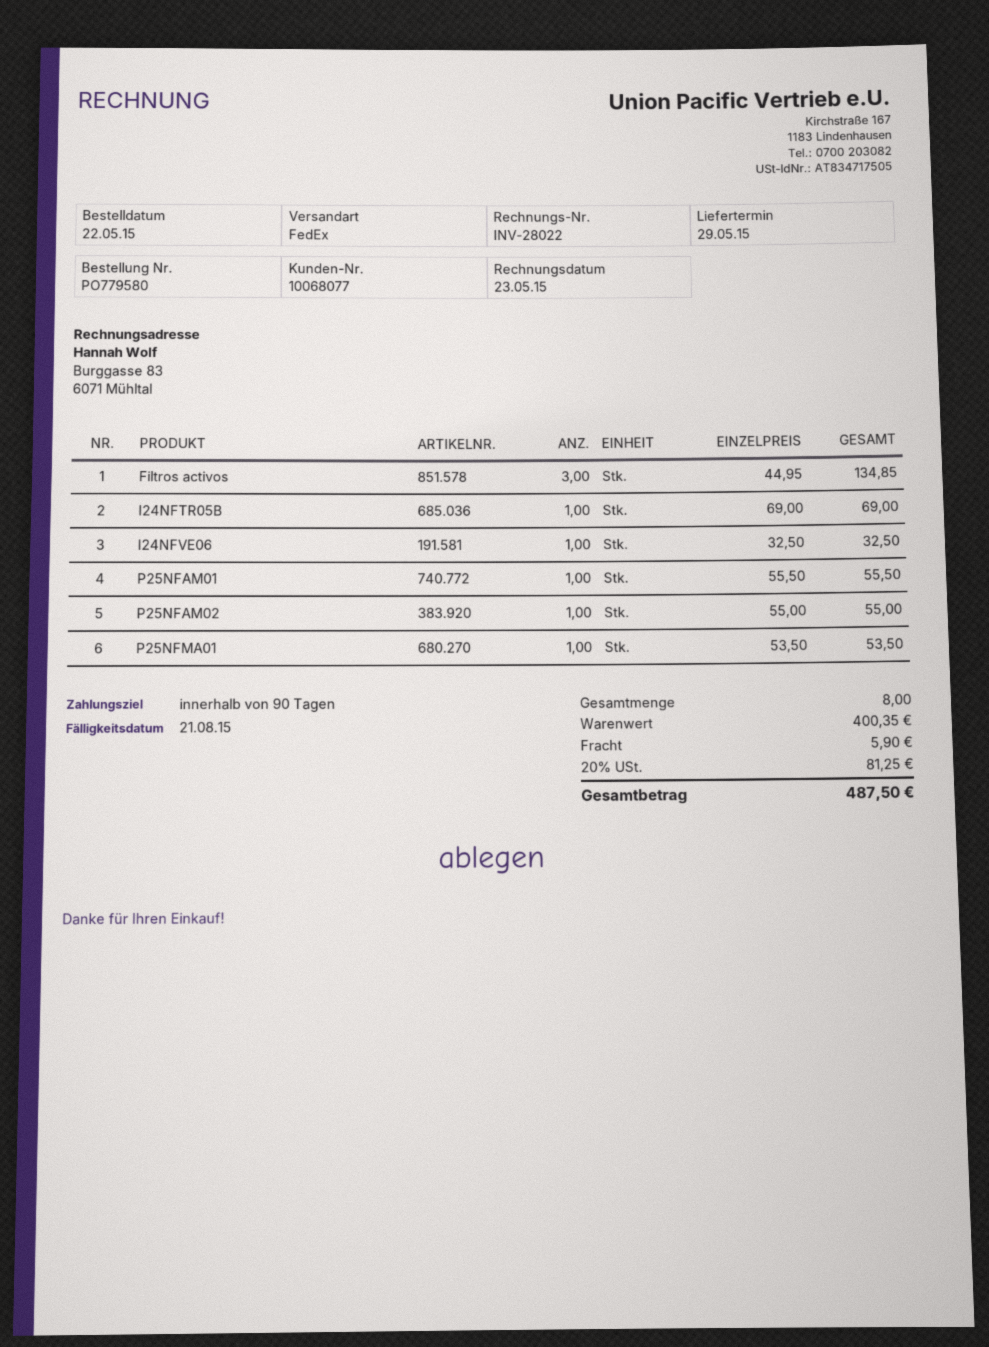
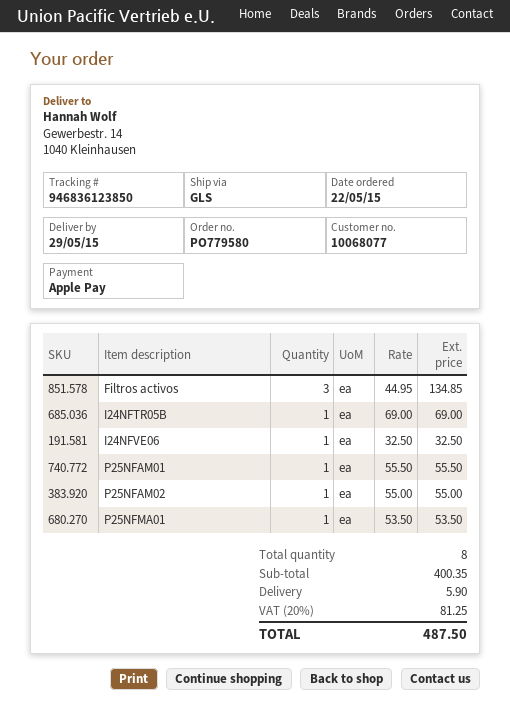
shipping method: FedEx -> GLS

